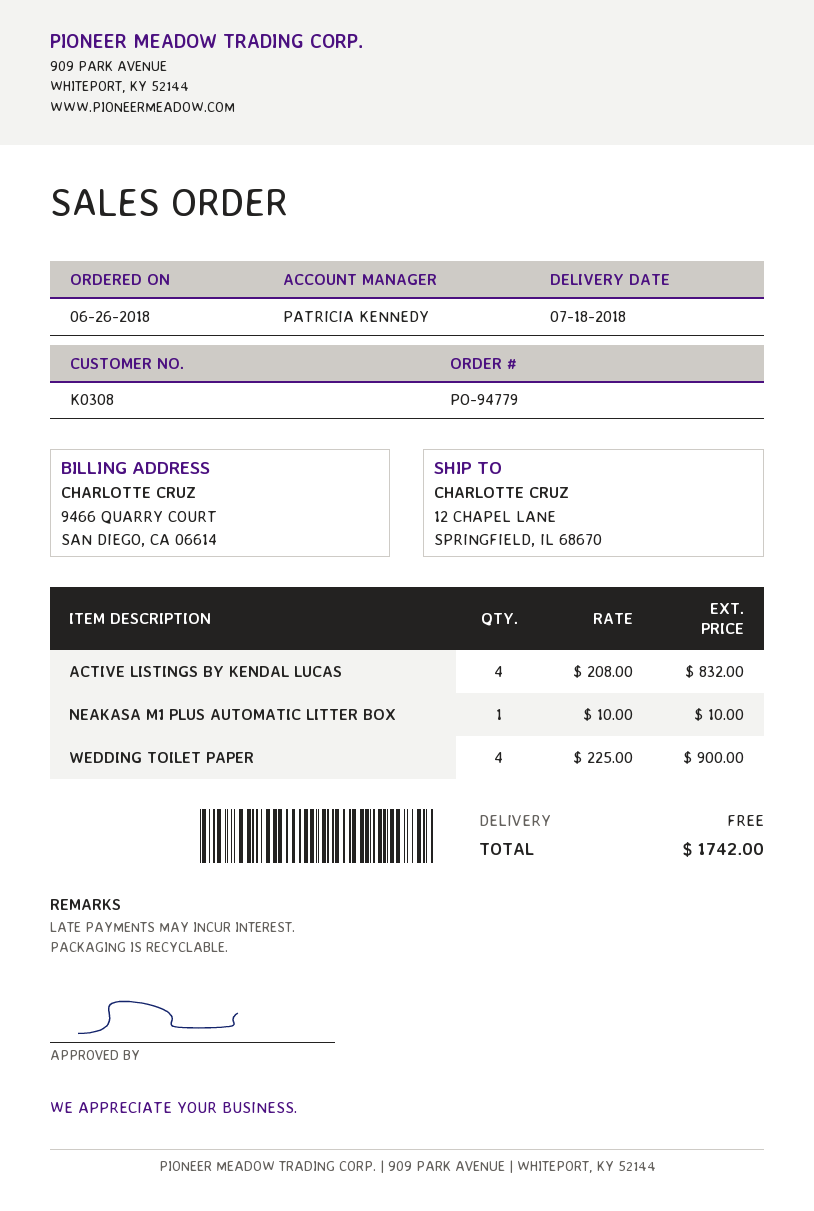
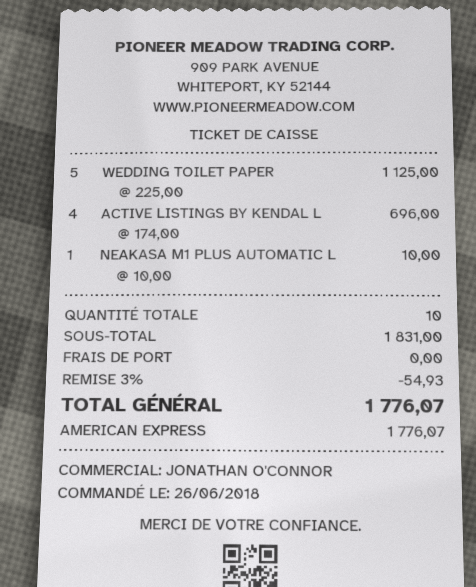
sales rep: PATRICIA KENNEDY -> JONATHAN O'CONNOR
ACTIVE LISTINGS BY KENDAL LUCAS: 4 x 208.00 = 832.00 -> 4 x 174.00 = 696.00
WEDDING TOILET PAPER: 4 x 225.00 = 900.00 -> 5 x 225.00 = 1125.00
discount: none -> 3% = 54.93
total: 1742.00 -> 1776.07

